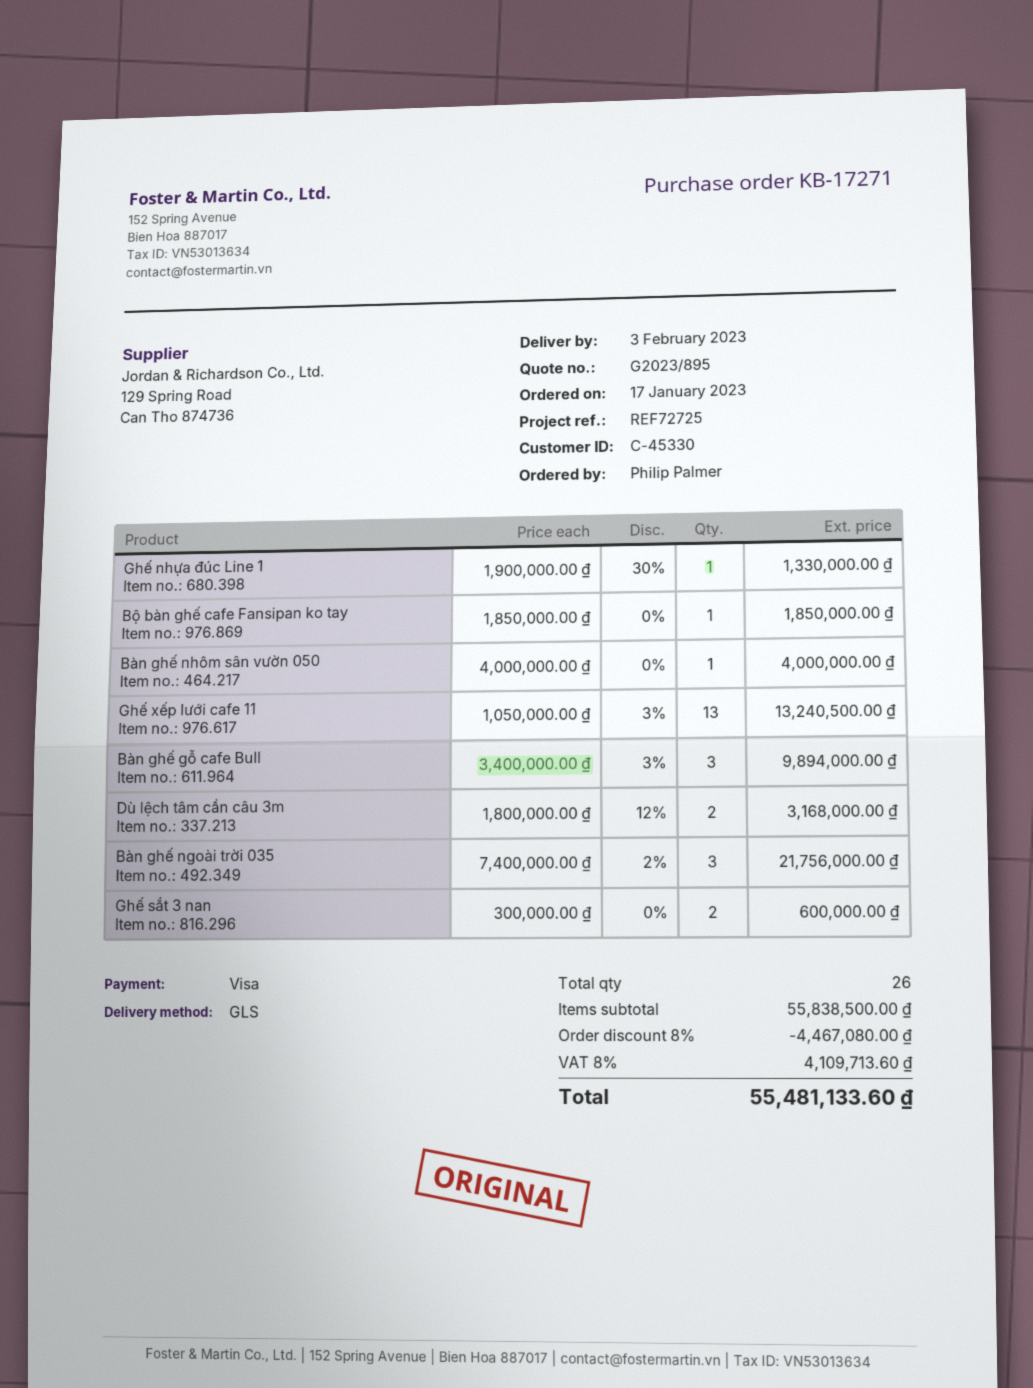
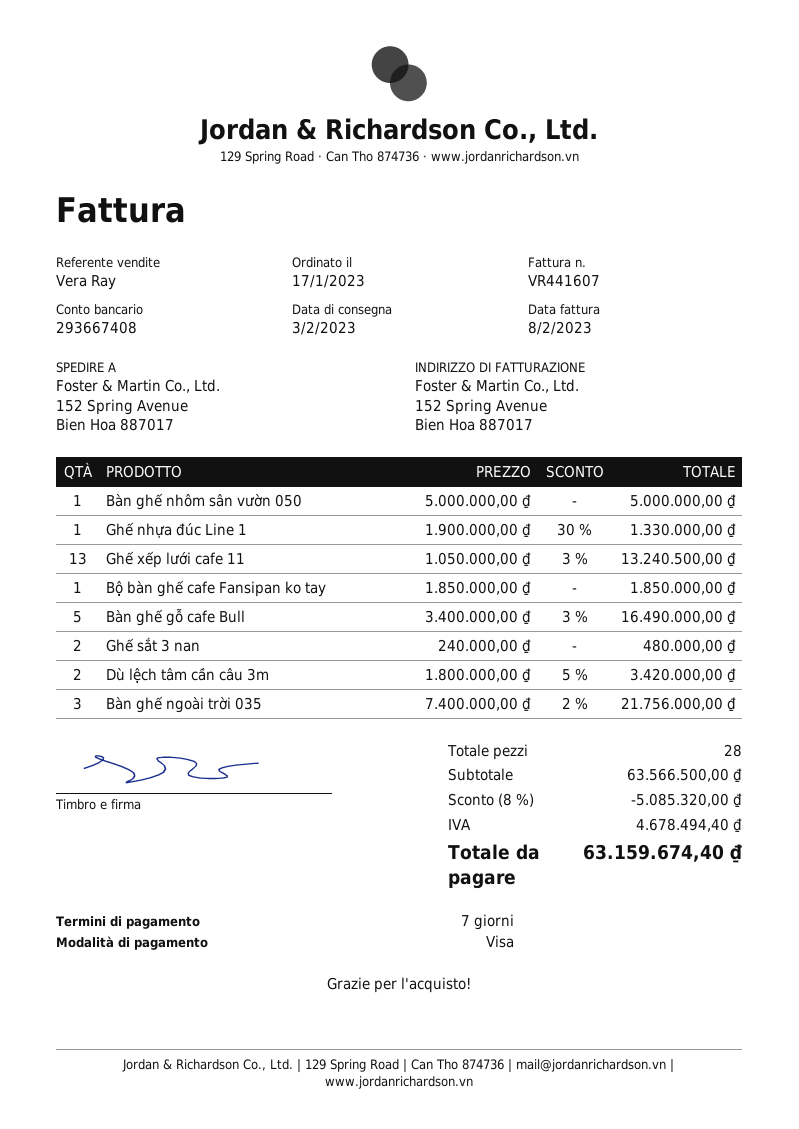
Bàn ghế nhôm sân vườn 050: 1 x 4000000.00 = 4000000.00 -> 1 x 5000000.00 = 5000000.00
Bàn ghế gỗ cafe Bull: 3 x 3400000.00 - 3% = 9894000.00 -> 5 x 3400000.00 - 3% = 16490000.00
Dù lệch tâm cần câu 3m: 2 x 1800000.00 - 12% = 3168000.00 -> 2 x 1800000.00 - 5% = 3420000.00
Ghế sắt 3 nan: 2 x 300000.00 = 600000.00 -> 2 x 240000.00 = 480000.00
total quantity: 26 -> 28
subtotal: 55838500.00 -> 63566500.00
discount: 8% = 4467080.00 -> 8% = 5085320.00
tax: 4109713.60 -> 4678494.40
total: 55481133.60 -> 63159674.40

